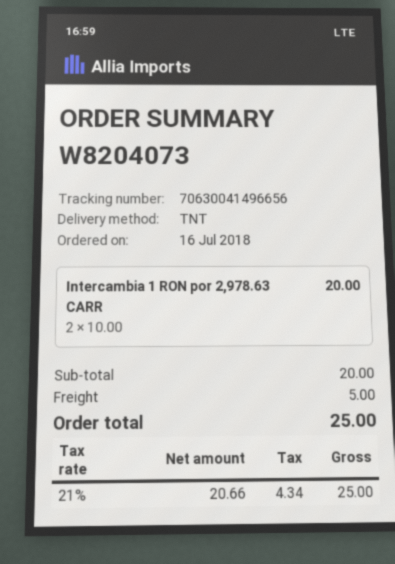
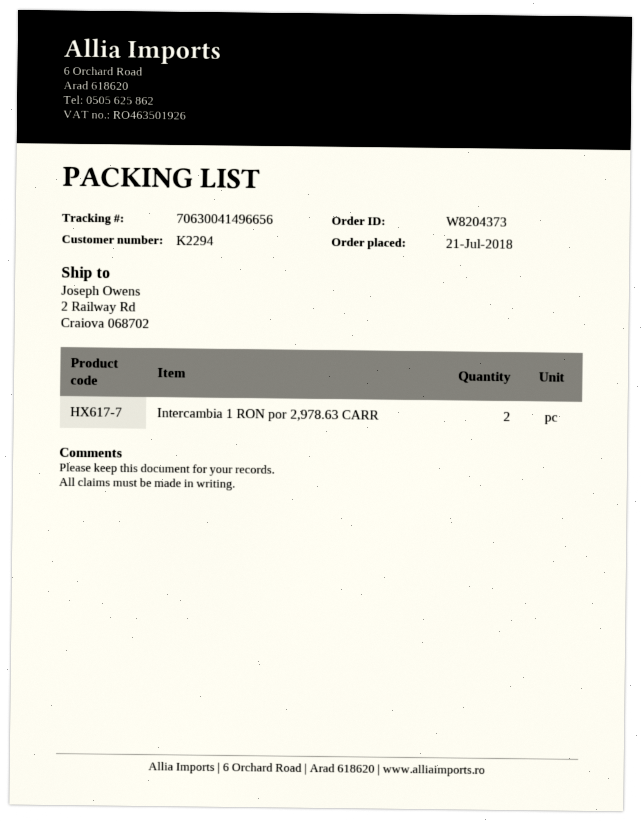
order number: W8204073 -> W8204373
order date: 2018-07-16 -> 2018-07-21

